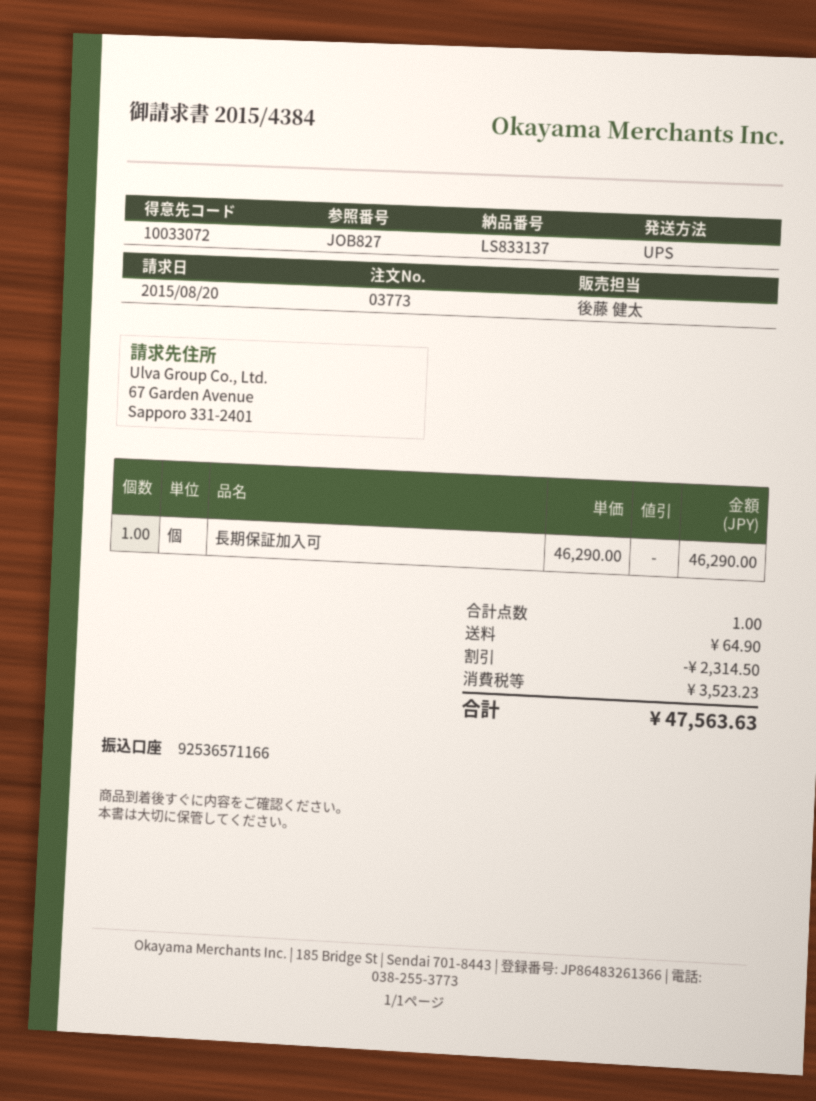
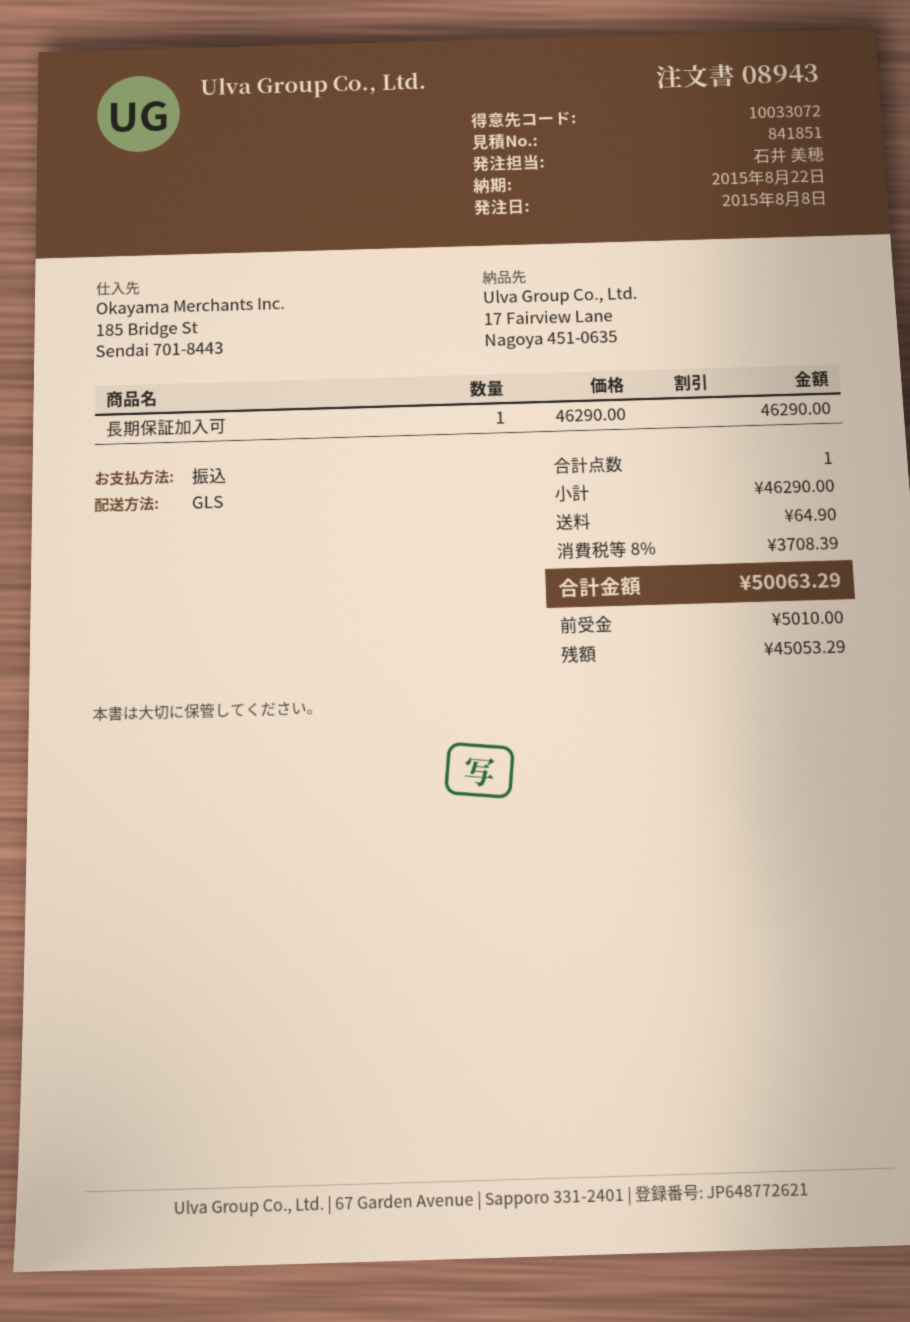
order number: 03773 -> 08943
shipping method: UPS -> GLS
discount: 2314.50 -> none
tax: 3523.23 -> 3708.39
total: 47563.63 -> 50063.29

